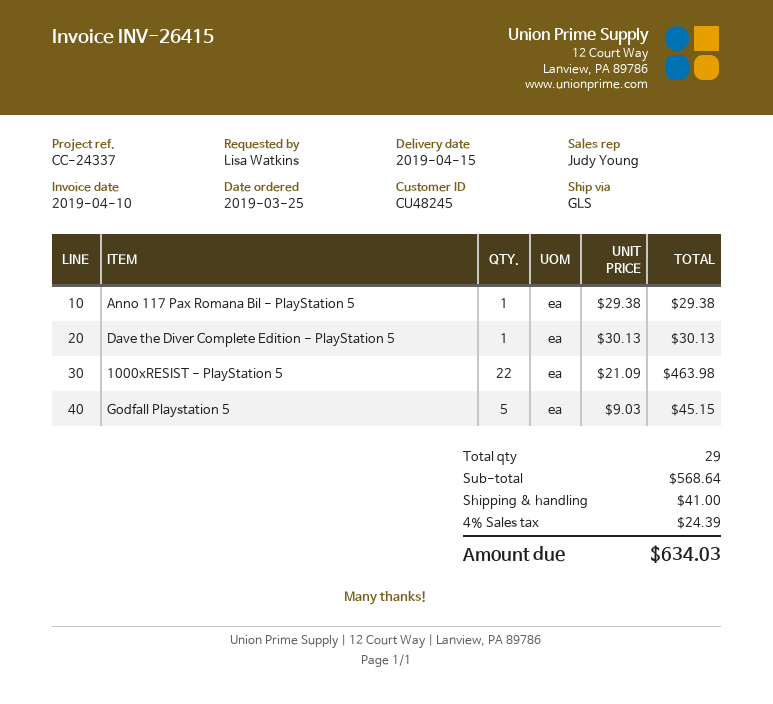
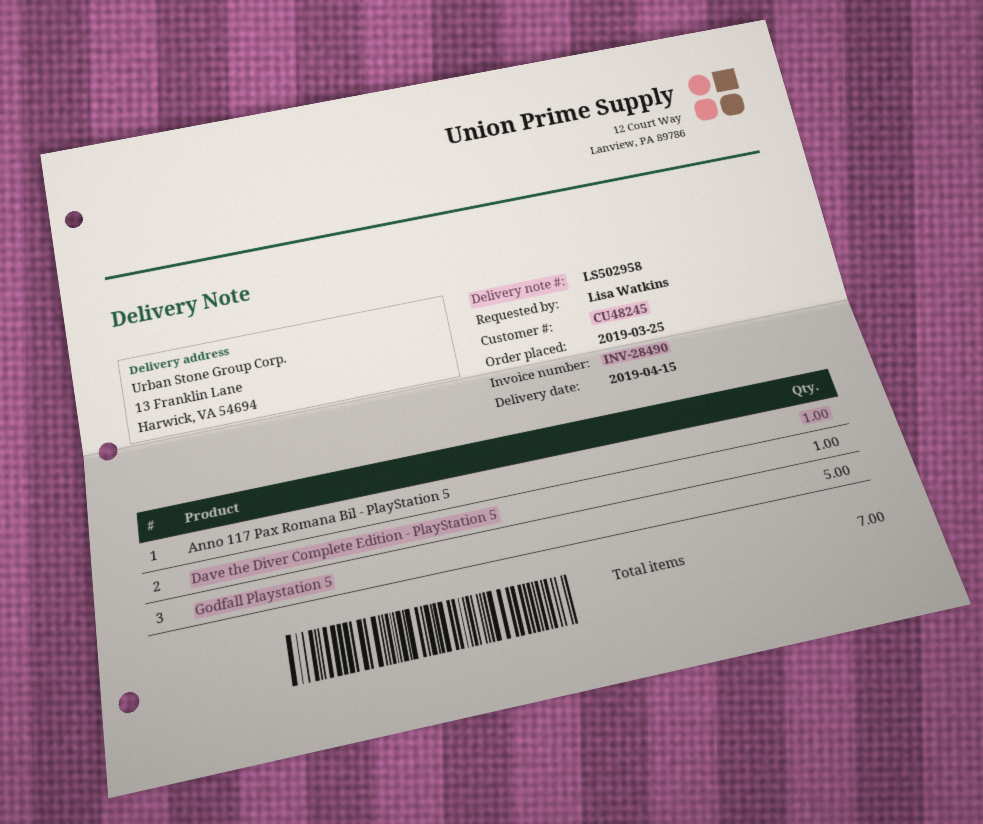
invoice number: INV-26415 -> INV-28490
1000xRESIST - PlayStation 5: 22 -> none
total quantity: 29 -> 7

